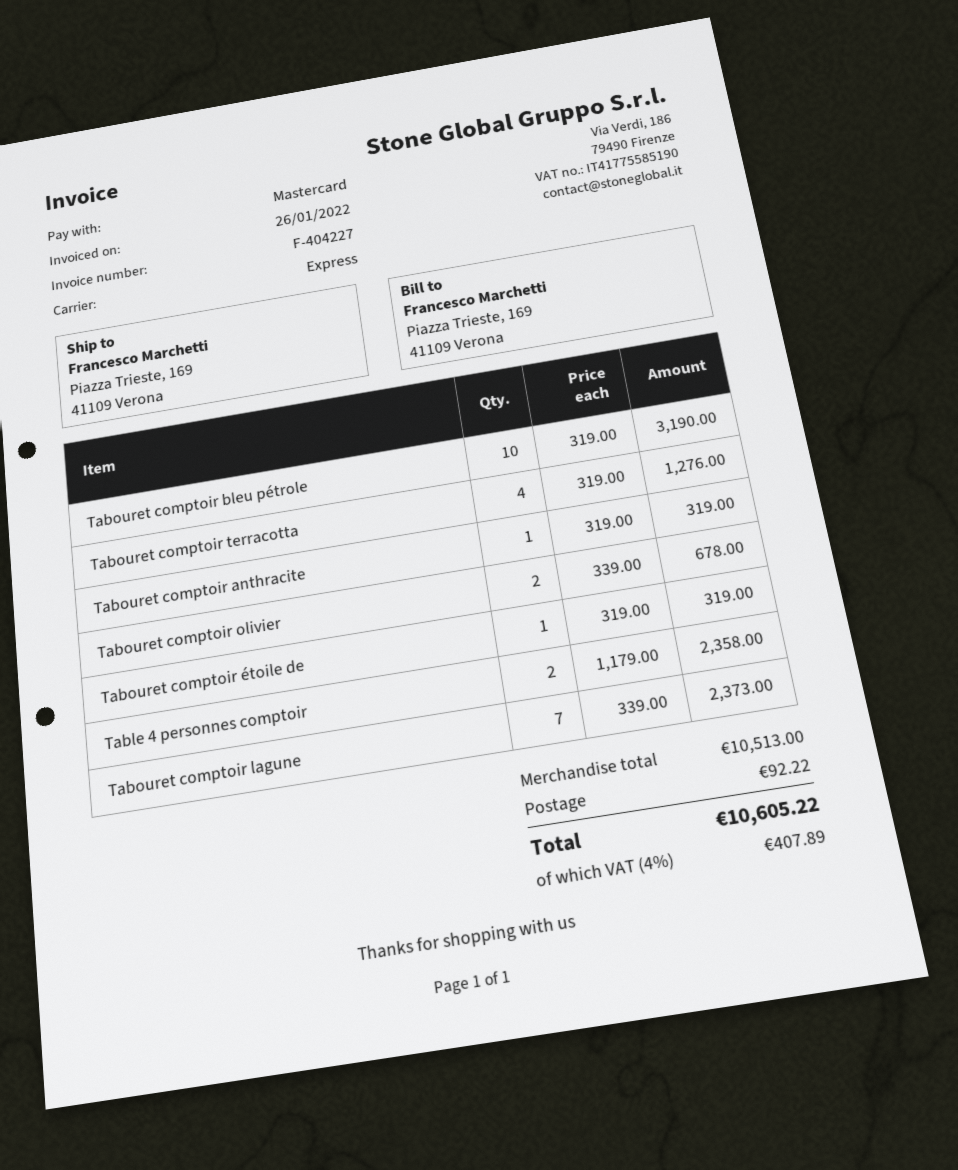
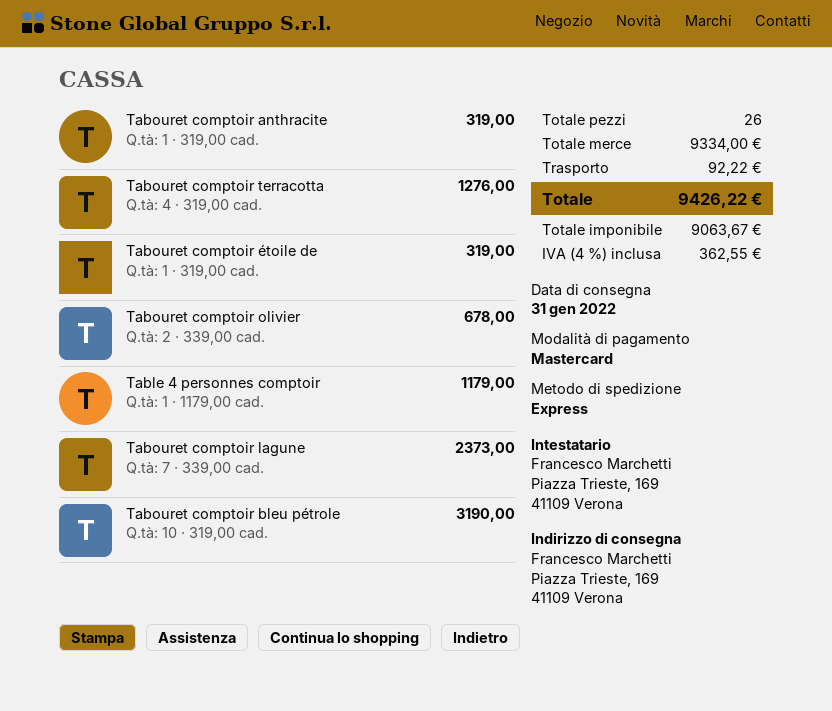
Table 4 personnes comptoir: 2 x 1179.00 = 2358.00 -> 1 x 1179.00 = 1179.00
subtotal: 10513.00 -> 9334.00
tax: 4% = 407.89 -> 4% = 362.55
total: 10605.22 -> 9426.22

